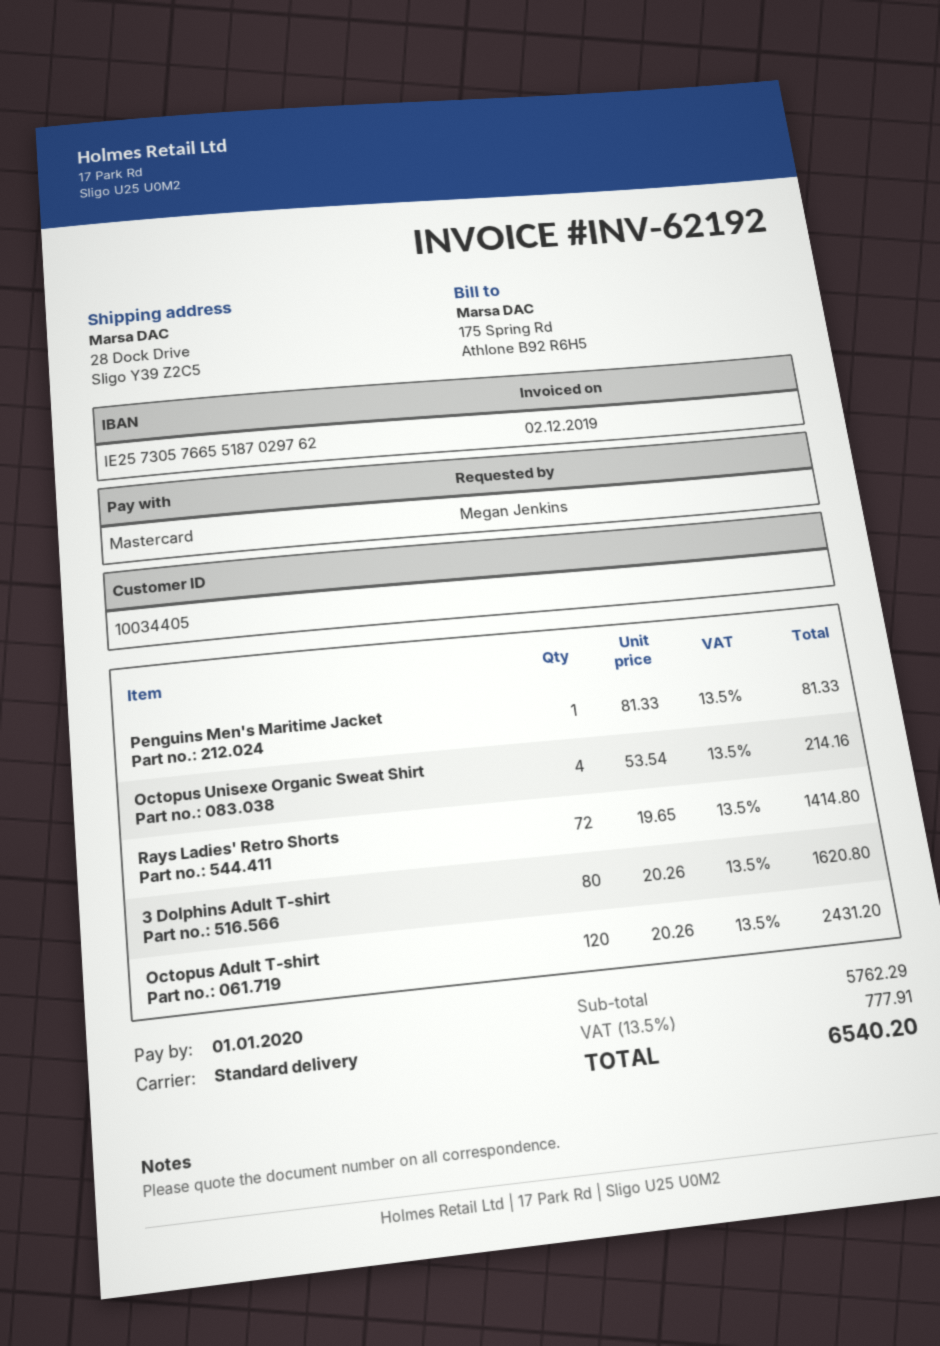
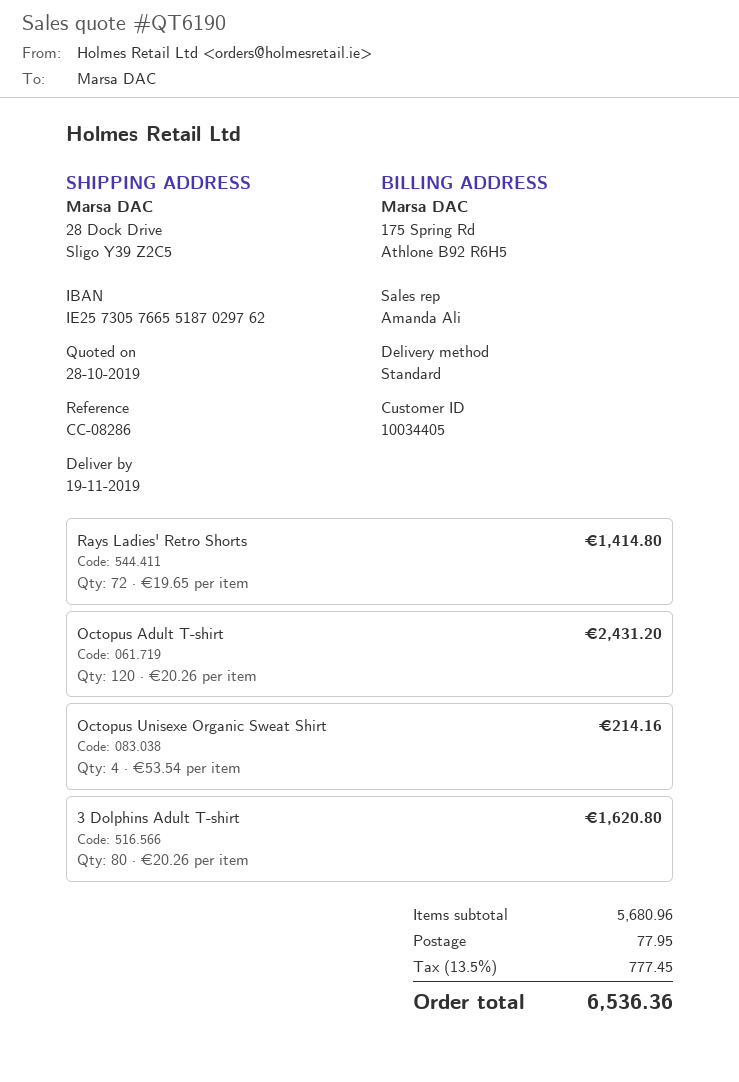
Penguins Men's Maritime Jacket: 1 x 81.33 = 81.33 -> none
subtotal: 5762.29 -> 5680.96
shipping: none -> 77.95
tax: 13.5% = 777.91 -> 13.5% = 777.45
total: 6540.20 -> 6536.36

